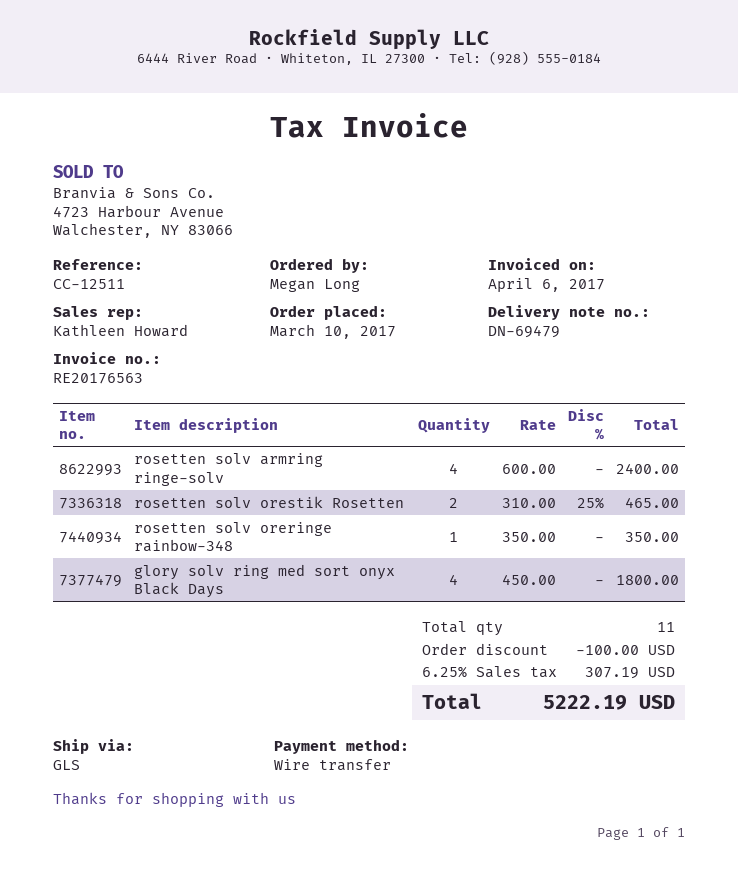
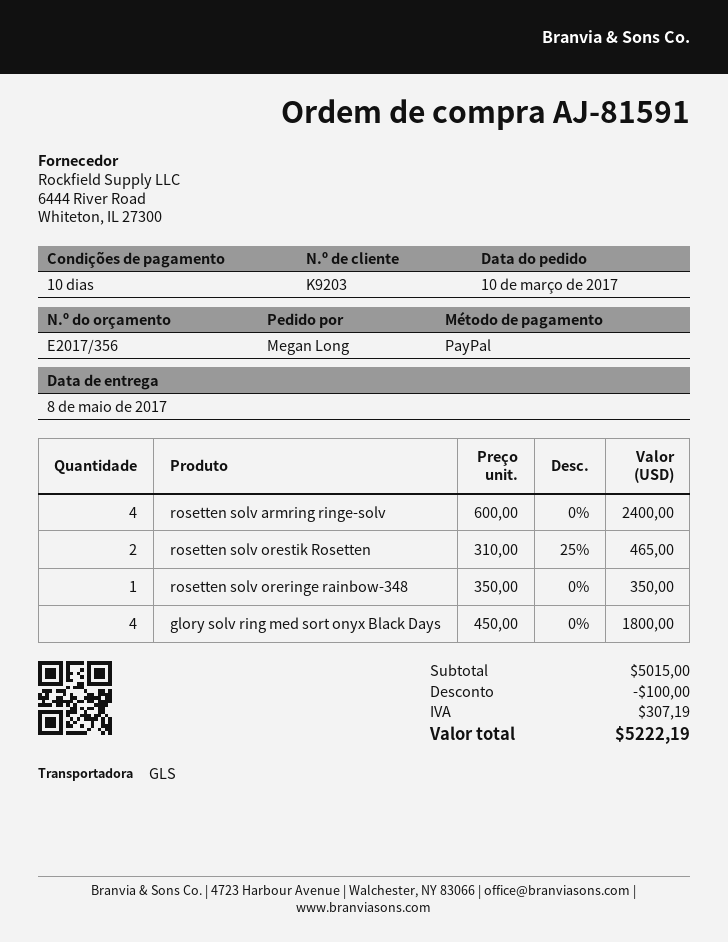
payment method: bank transfer -> PayPal

